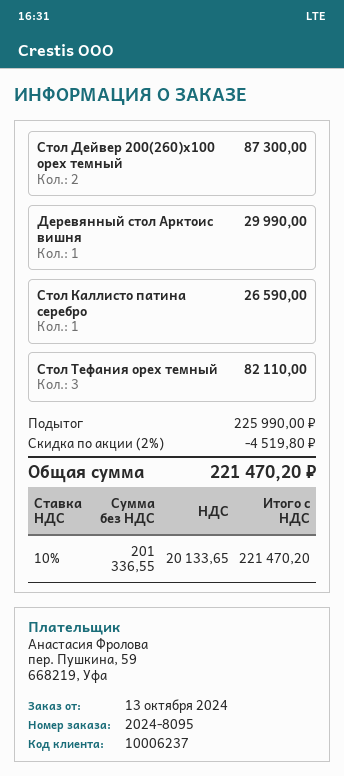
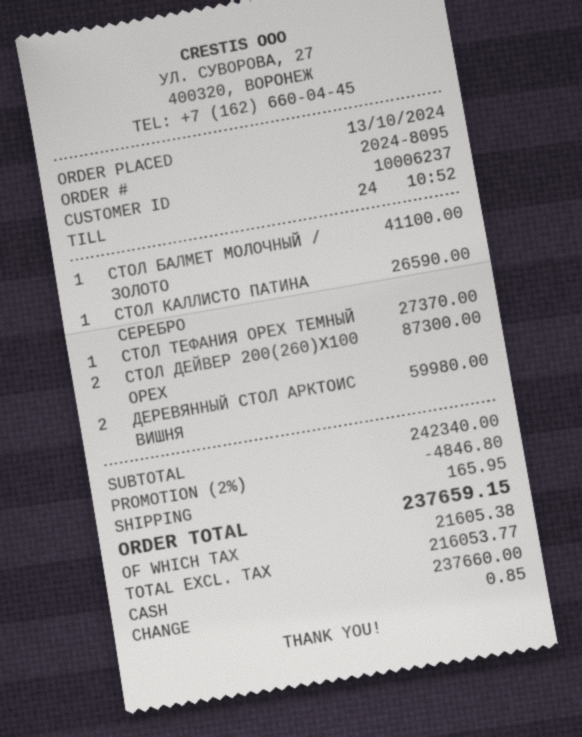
Деревянный стол Арктоис вишня: 1 for 29990.00 -> 2 for 59980.00
Стол Тефания орех темный: 3 for 82110.00 -> 1 for 27370.00
СТОЛ БАЛМЕТ МОЛОЧНЫЙ / ЗОЛОТО: none -> 1 for 41100.00
subtotal: 225990.00 -> 242340.00
discount: 2% = 4519.80 -> 2% = 4846.80
shipping: none -> 165.95
net: 201336.55 -> 216053.77
tax: 20133.65 -> 21605.38
total: 221470.20 -> 237659.15

